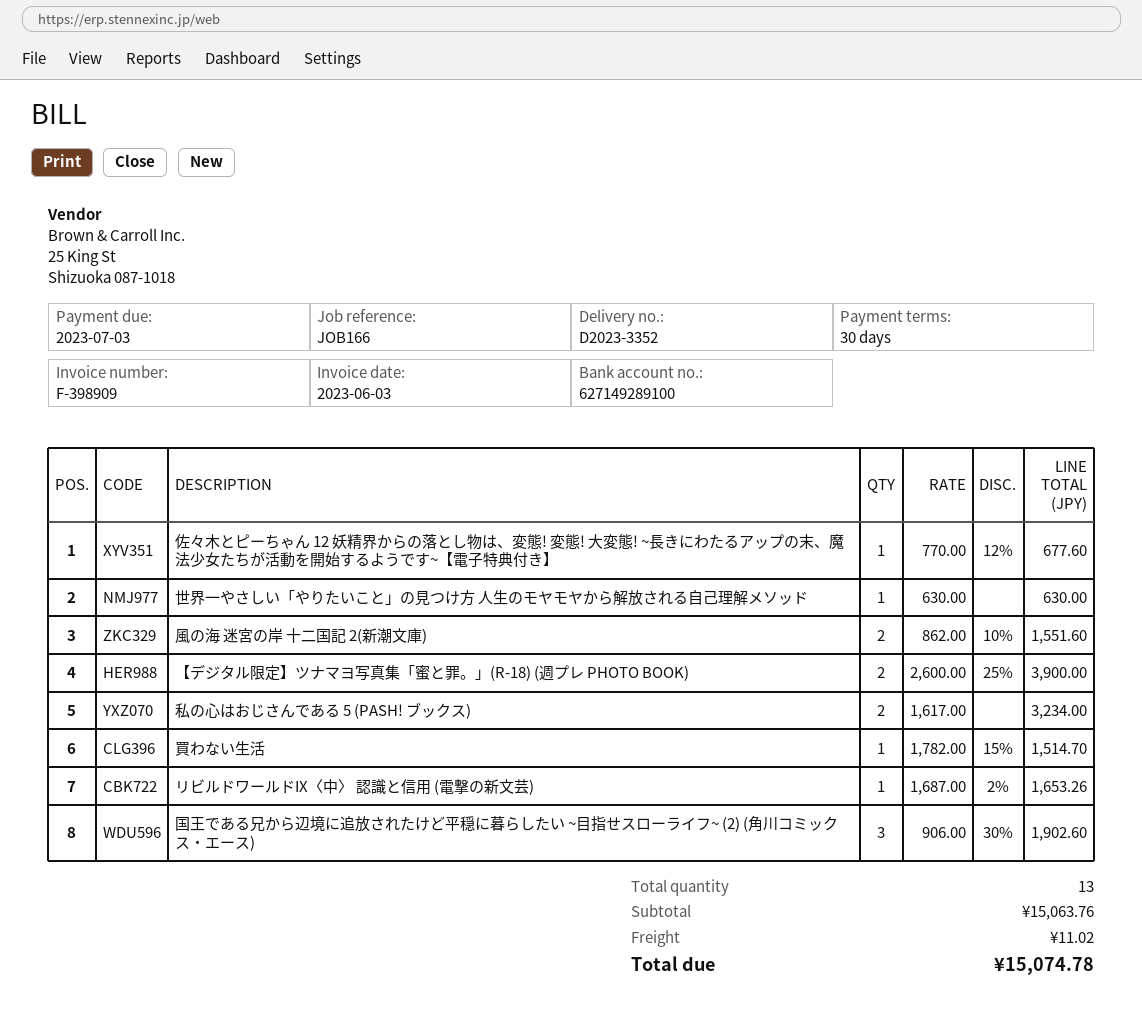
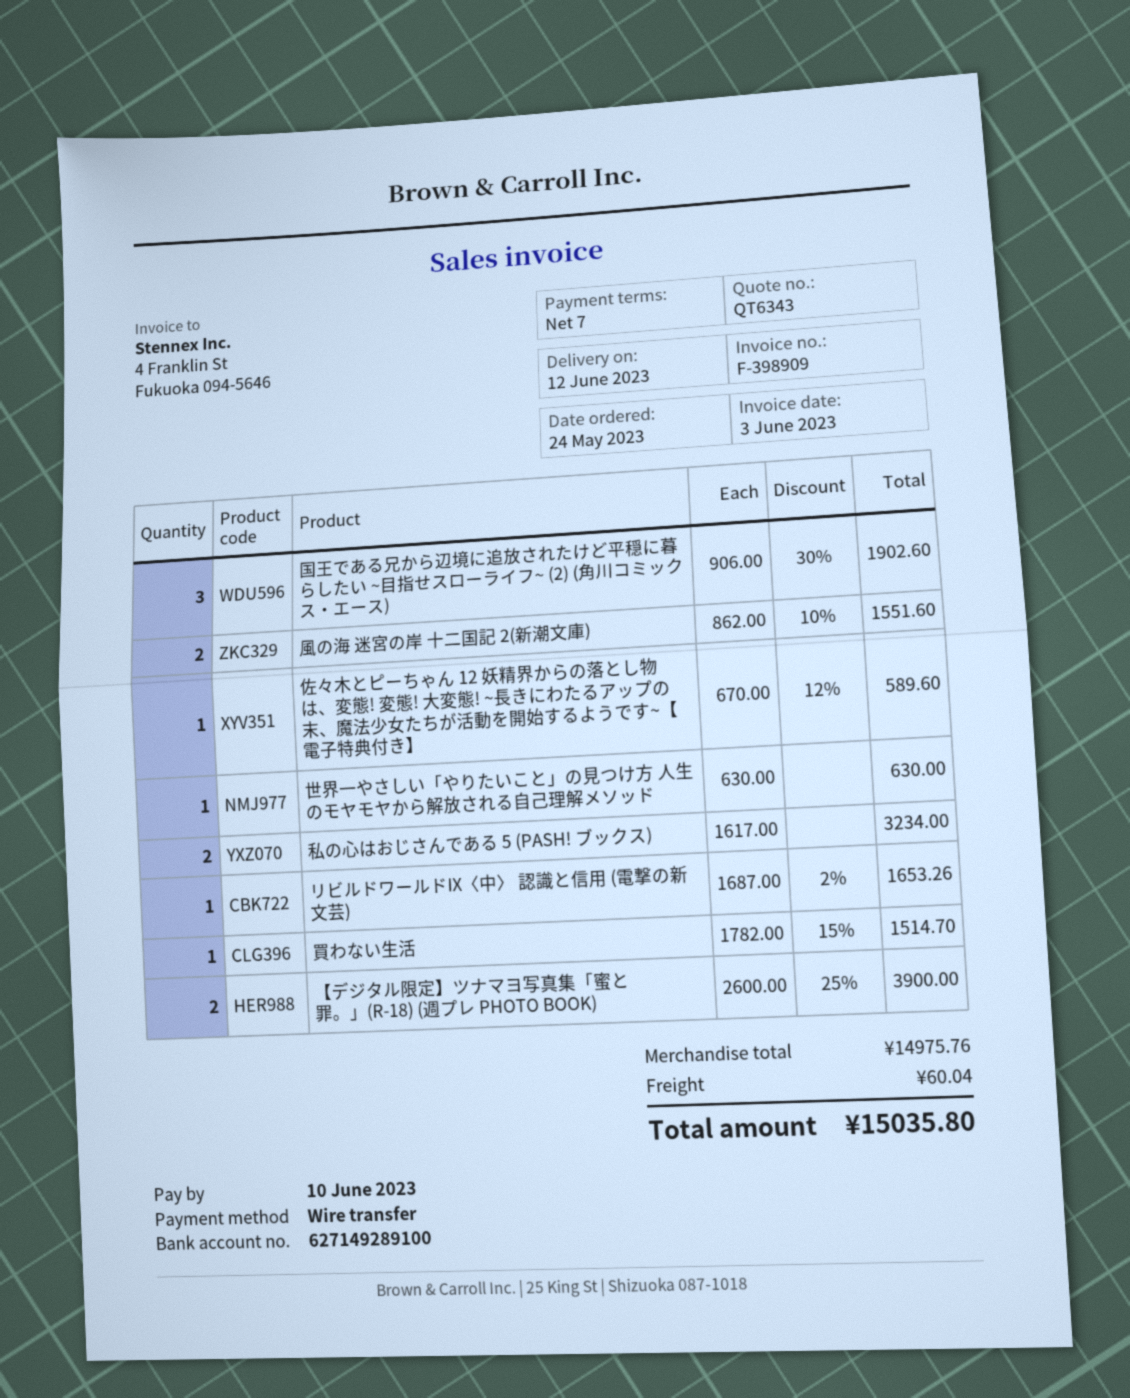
payment terms: 30 days -> 7 days
due date: 2023-07-03 -> 2023-06-10
佐々木とピーちゃん 12 妖精界からの落とし物は、変態! 変態! 大変態! ~長きにわたるアップの末、魔法少女たちが活動を開始するようです~【電子特典付き】: 1 x 770.00 - 12% = 677.60 -> 1 x 670.00 - 12% = 589.60
subtotal: 15063.76 -> 14975.76
shipping: 11.02 -> 60.04
total: 15074.78 -> 15035.80

